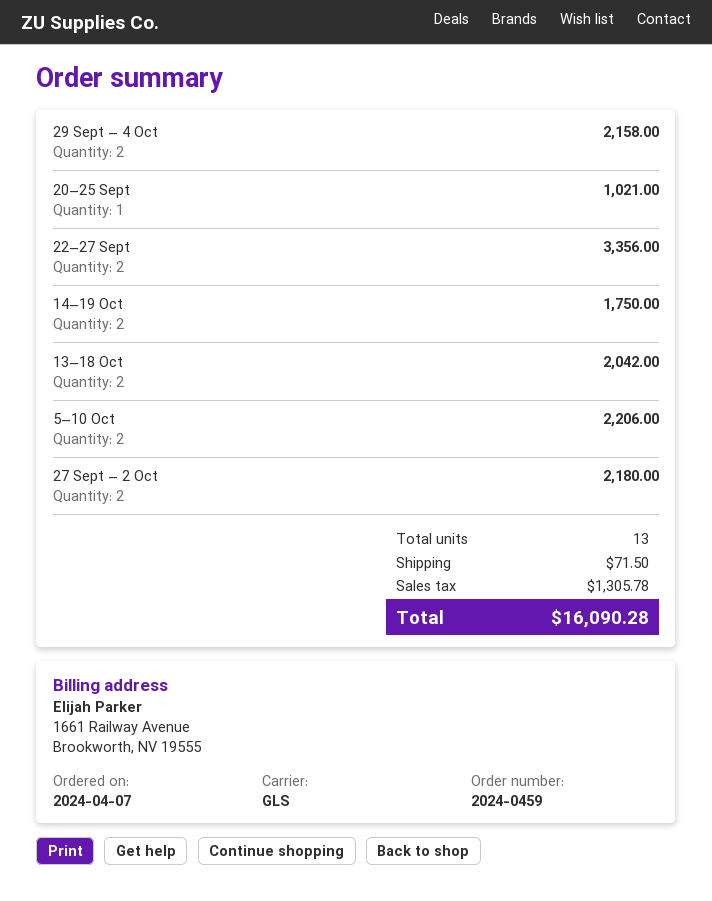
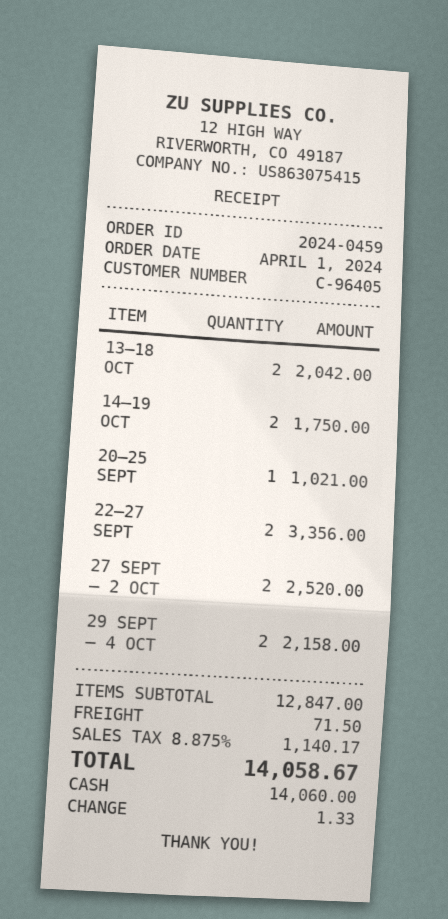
order date: 2024-04-07 -> 2024-04-01
5–10 Oct: 2 for 2206.00 -> none
27 Sept – 2 Oct: 2 for 2180.00 -> 2 for 2520.00
tax: 1305.78 -> 1140.17
total: 16090.28 -> 14058.67

